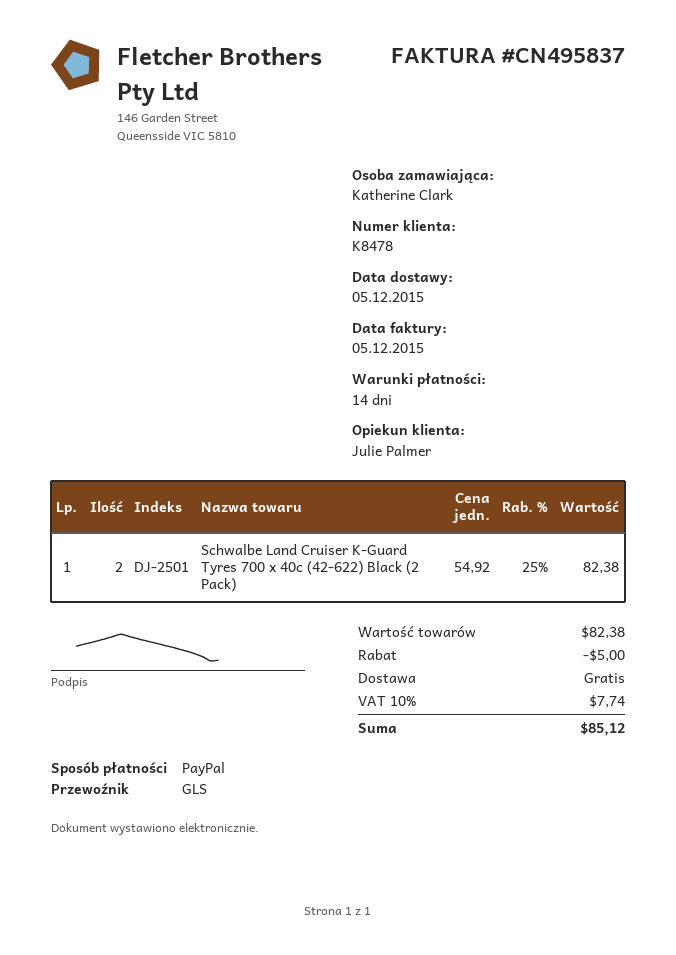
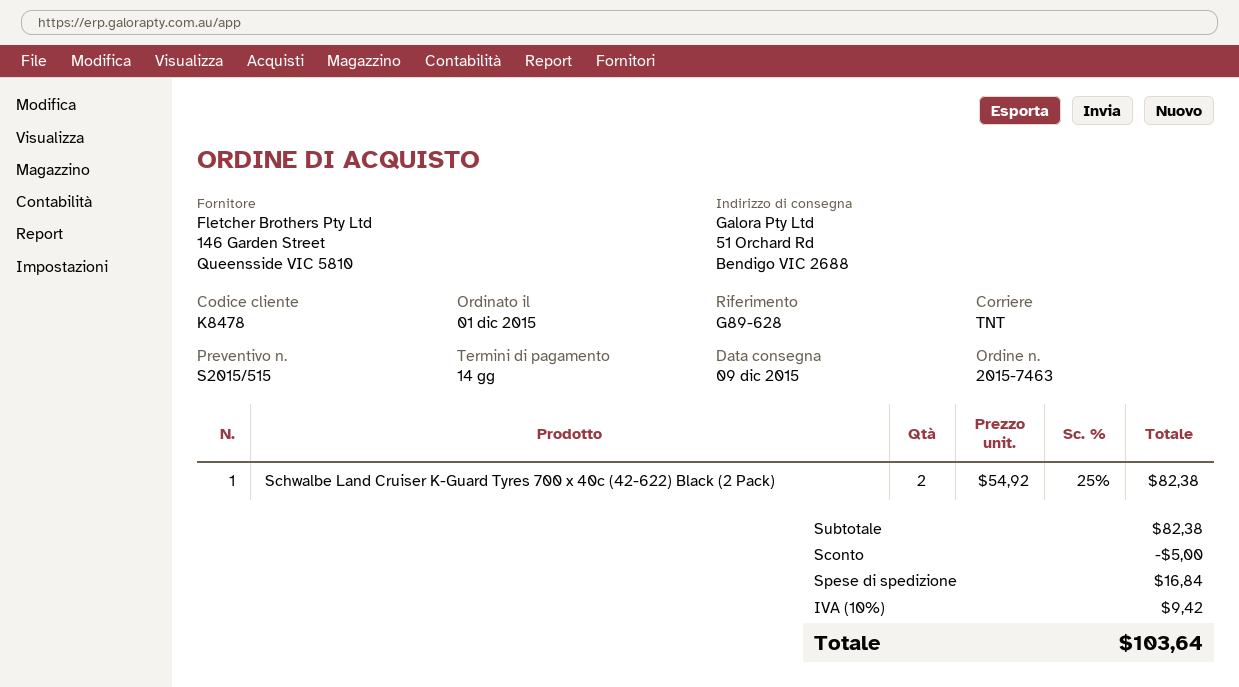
delivery date: 2015-12-05 -> 2015-12-09
shipping method: GLS -> TNT
shipping: 0.00 -> 16.84
tax: 10% = 7.74 -> 10% = 9.42
total: 85.12 -> 103.64

